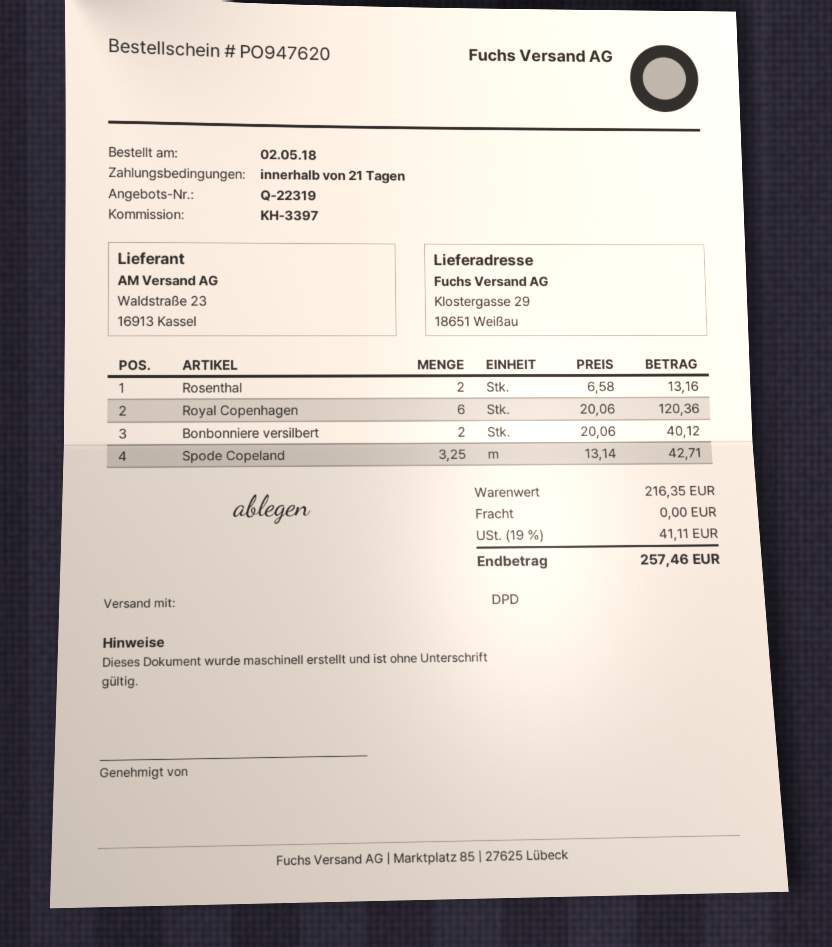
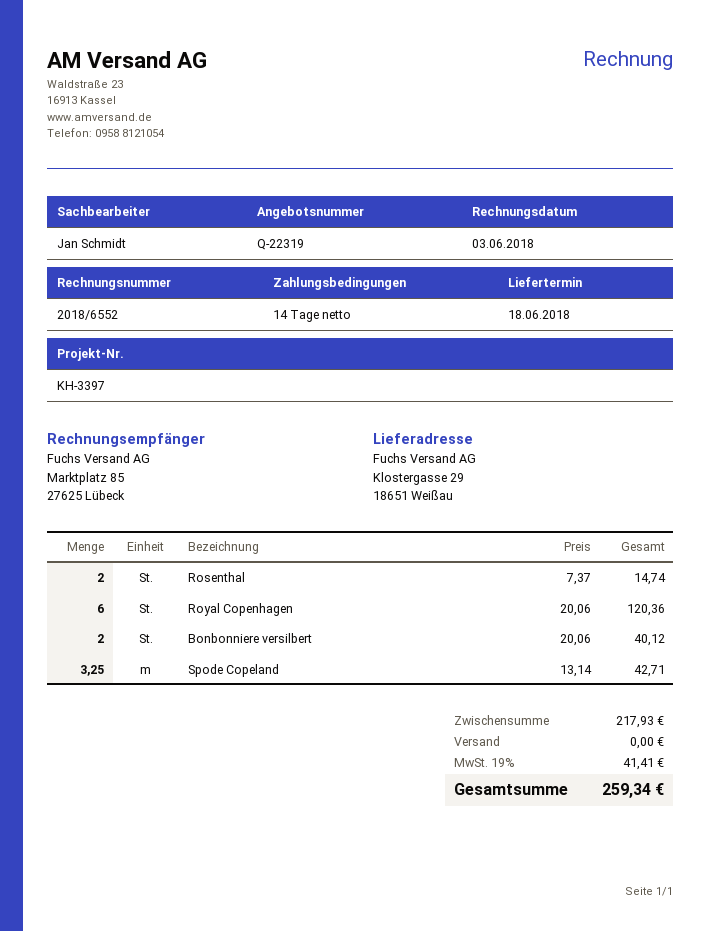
payment terms: 21 days -> 14 days
Rosenthal: 2 x 6.58 = 13.16 -> 2 x 7.37 = 14.74
subtotal: 216.35 -> 217.93
tax: 19% = 41.11 -> 19% = 41.41
total: 257.46 -> 259.34

